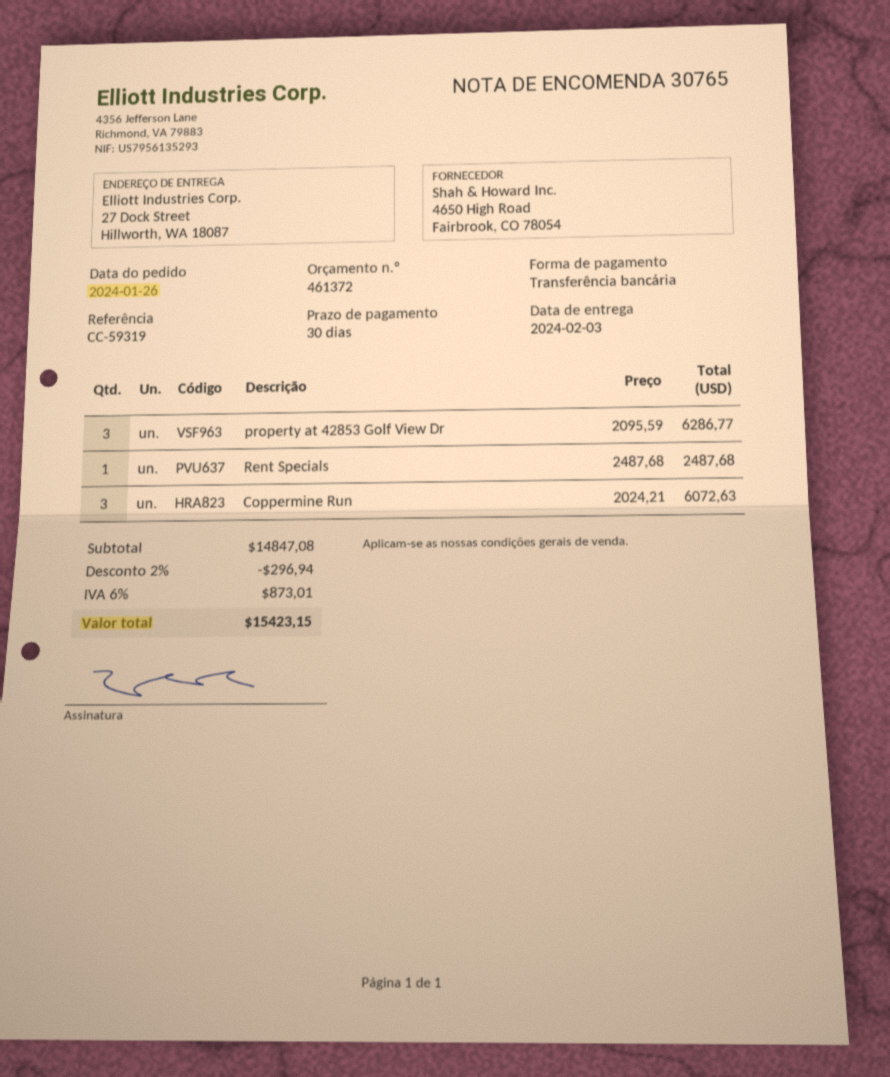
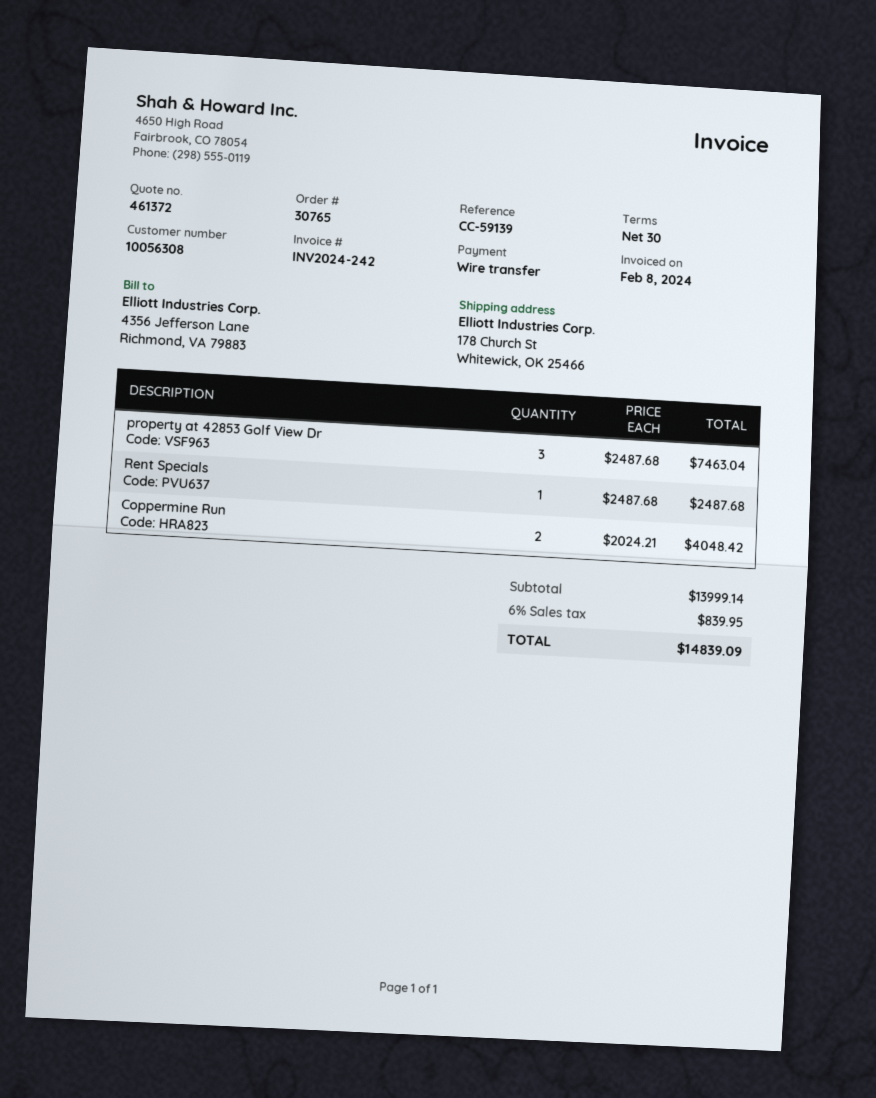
reference: CC-59319 -> CC-59139
ship to: 27 Dock Street, Hillworth, WA 18087 -> 178 Church St, Whitewick, OK 25466
property at 42853 Golf View Dr: 3 x 2095.59 = 6286.77 -> 3 x 2487.68 = 7463.04
Coppermine Run: 3 x 2024.21 = 6072.63 -> 2 x 2024.21 = 4048.42
subtotal: 14847.08 -> 13999.14
discount: 2% = 296.94 -> none
tax: 6% = 873.01 -> 6% = 839.95
total: 15423.15 -> 14839.09

